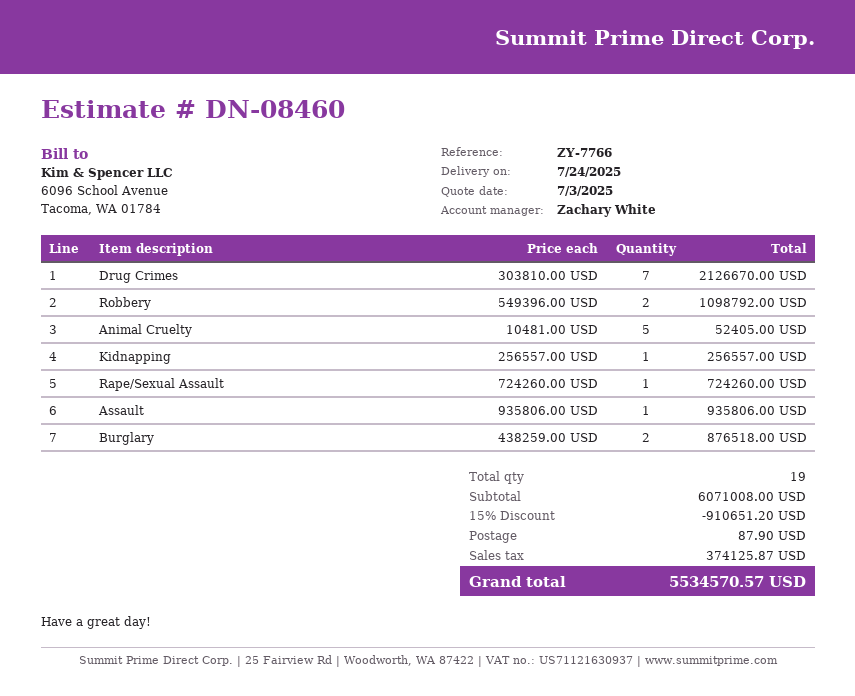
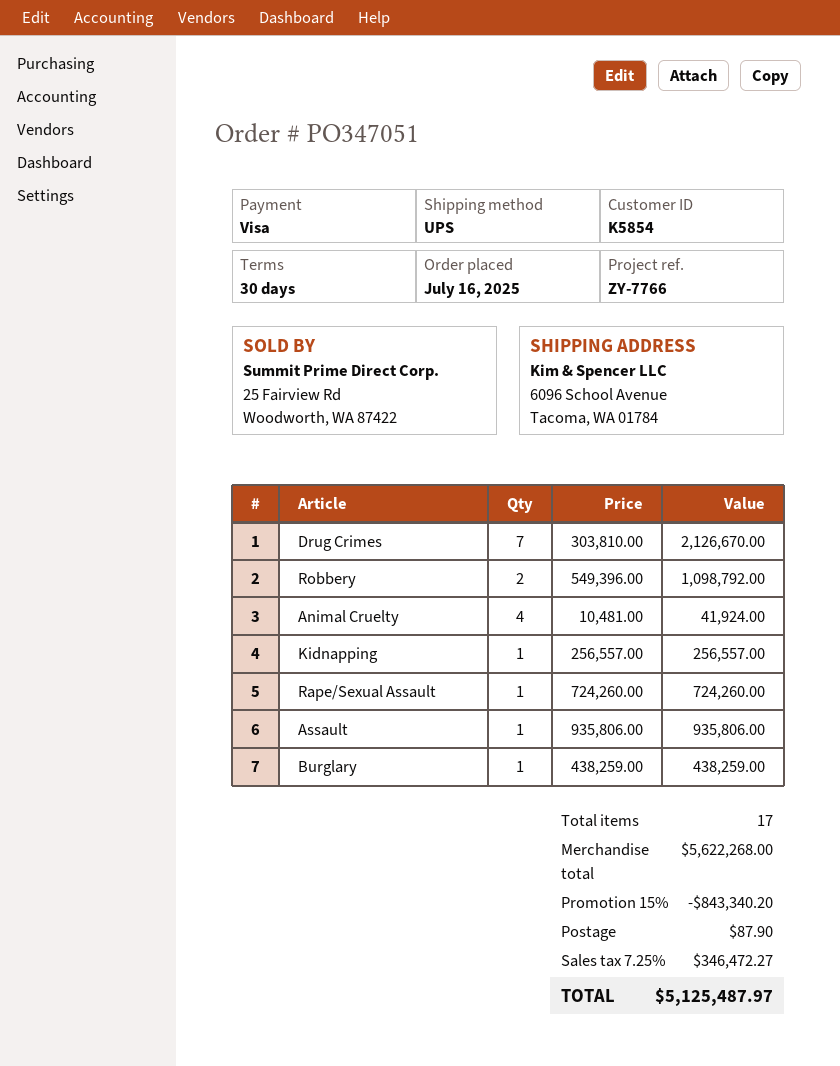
Animal Cruelty: 5 x 10481.00 = 52405.00 -> 4 x 10481.00 = 41924.00
Burglary: 2 x 438259.00 = 876518.00 -> 1 x 438259.00 = 438259.00
total quantity: 19 -> 17
subtotal: 6071008.00 -> 5622268.00
discount: 15% = 910651.20 -> 15% = 843340.20
tax: 374125.87 -> 346472.27
total: 5534570.57 -> 5125487.97

